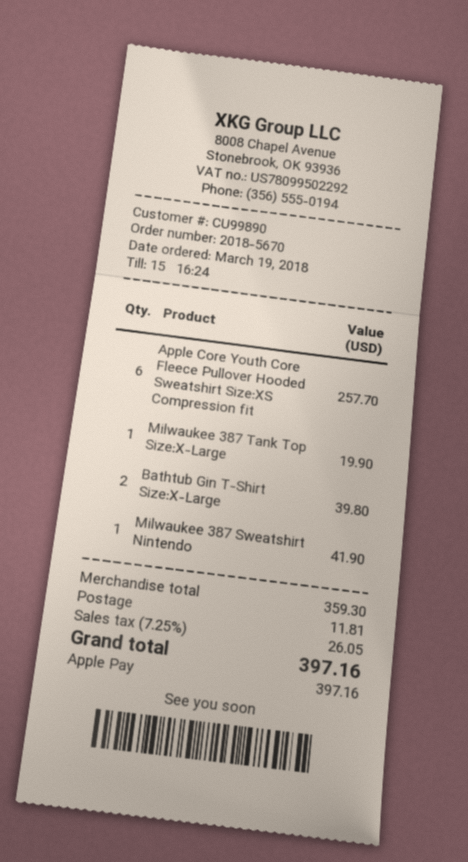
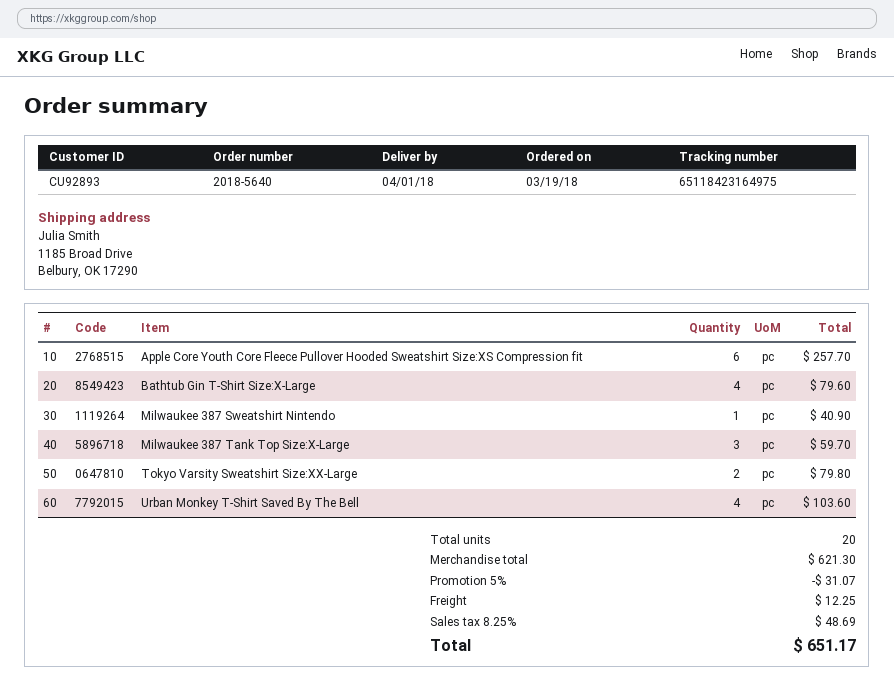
order number: 2018-5670 -> 2018-5640
customer number: CU99890 -> CU92893
Milwaukee 387 Tank Top Size:X-Large: 1 for 19.90 -> 3 for 59.70
Bathtub Gin T-Shirt Size:X-Large: 2 for 39.80 -> 4 for 79.60
Milwaukee 387 Sweatshirt Nintendo: 1 for 41.90 -> 1 for 40.90
Tokyo Varsity Sweatshirt Size:XX-Large: none -> 2 for 79.80
Urban Monkey T-Shirt Saved By The Bell: none -> 4 for 103.60
subtotal: 359.30 -> 621.30
discount: none -> 5% = 31.07
shipping: 11.81 -> 12.25
tax: 7.25% = 26.05 -> 8.25% = 48.69
total: 397.16 -> 651.17

